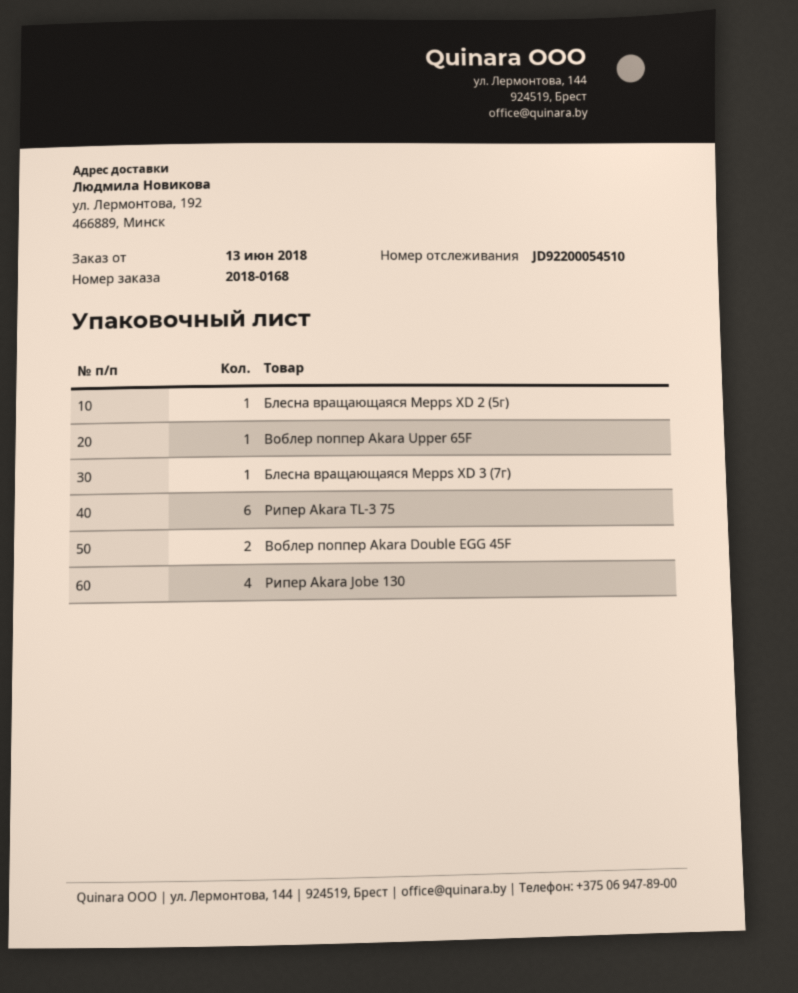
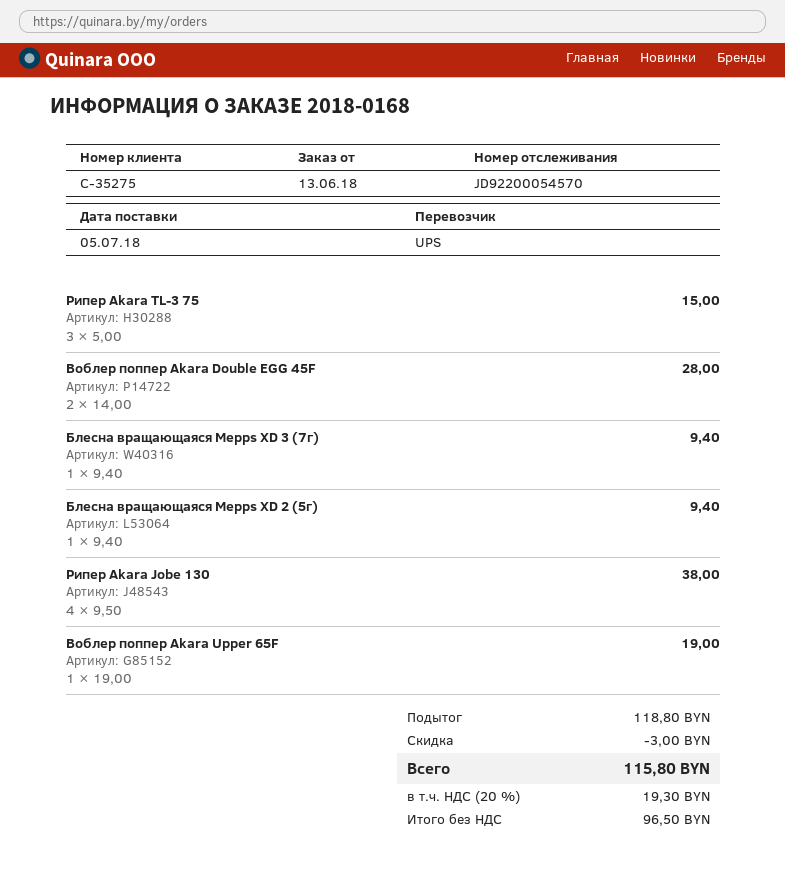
tracking number: JD92200054510 -> JD92200054570
Рипер Akara TL-3 75: 6 -> 3

